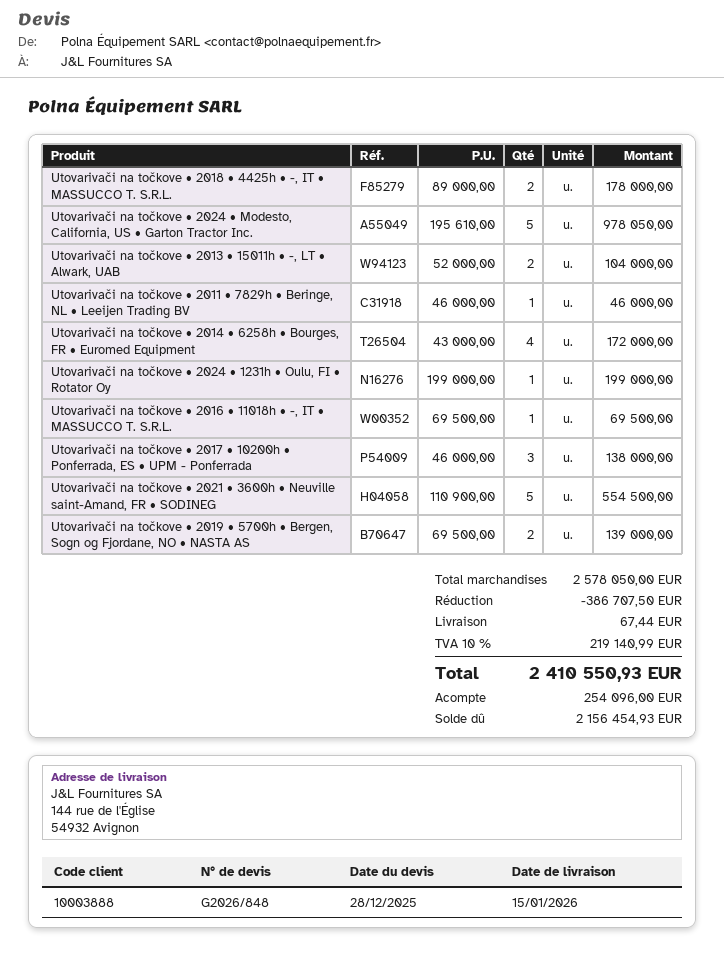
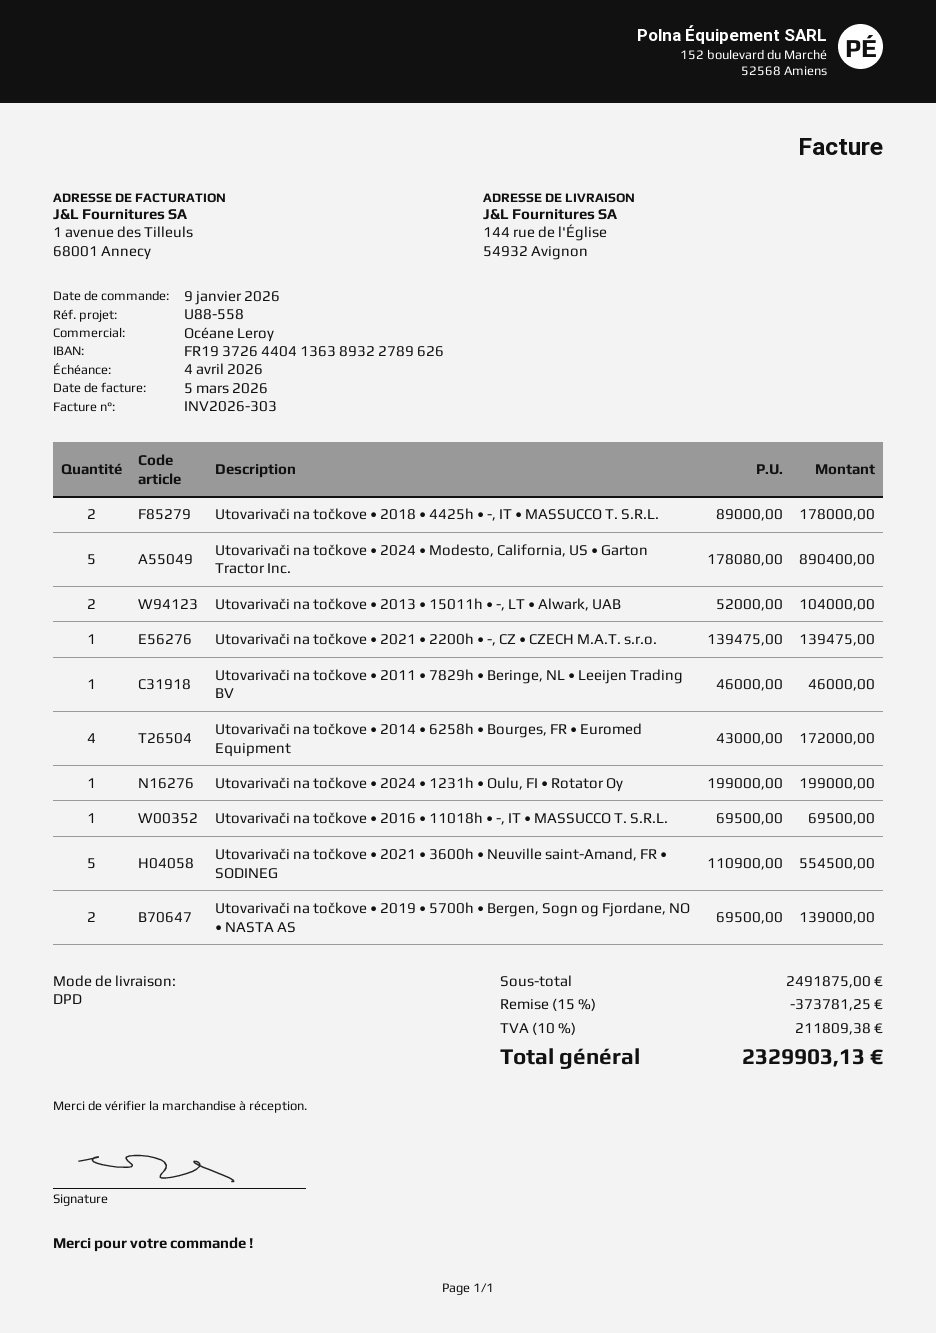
Utovarivači na točkove • 2024 • Modesto, California, US • Garton Tractor Inc.: 5 x 195610.00 = 978050.00 -> 5 x 178080.00 = 890400.00
Utovarivači na točkove • 2017 • 10200h • Ponferrada, ES • UPM - Ponferrada: 3 x 46000.00 = 138000.00 -> none
Utovarivači na točkove • 2021 • 2200h • -, CZ • CZECH M.A.T. s.r.o.: none -> 1 x 139475.00 = 139475.00
subtotal: 2578050.00 -> 2491875.00
discount: 386707.50 -> 373781.25
shipping: 67.44 -> none
tax: 10% = 219140.99 -> 10% = 211809.38
total: 2410550.93 -> 2329903.13

